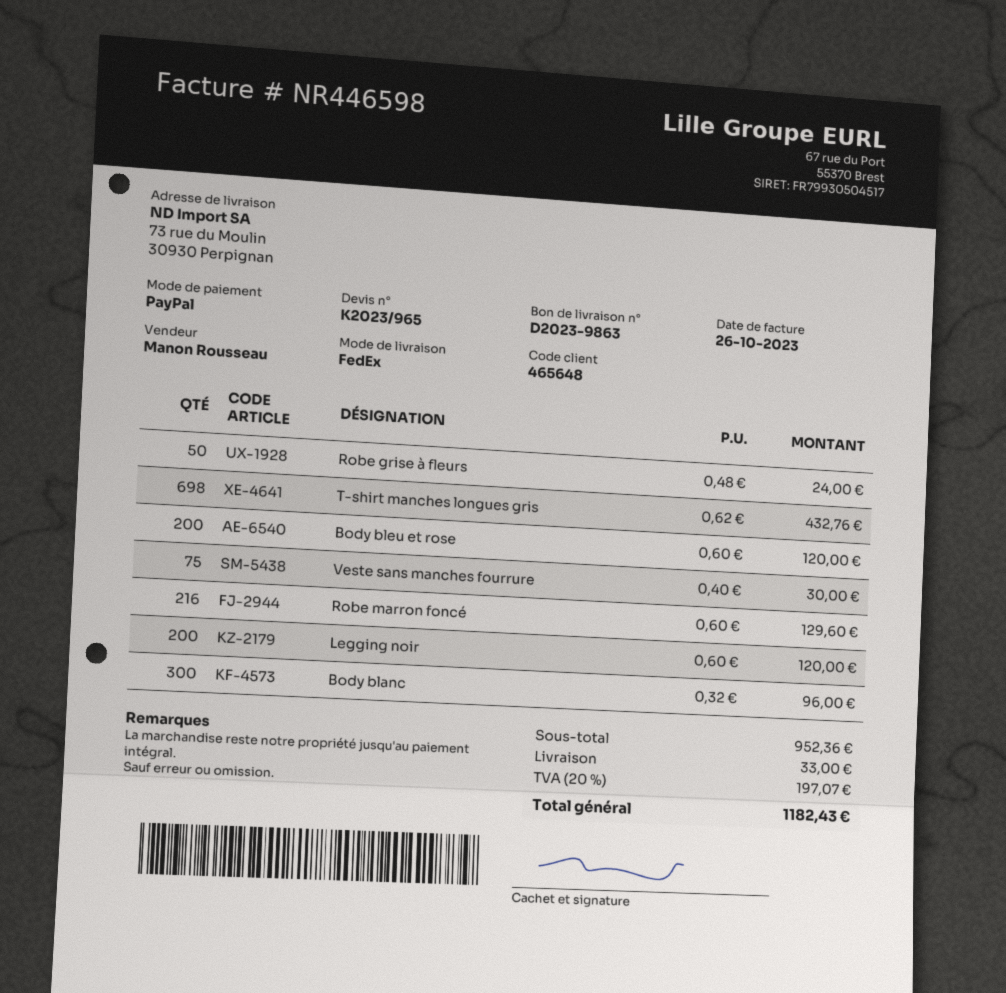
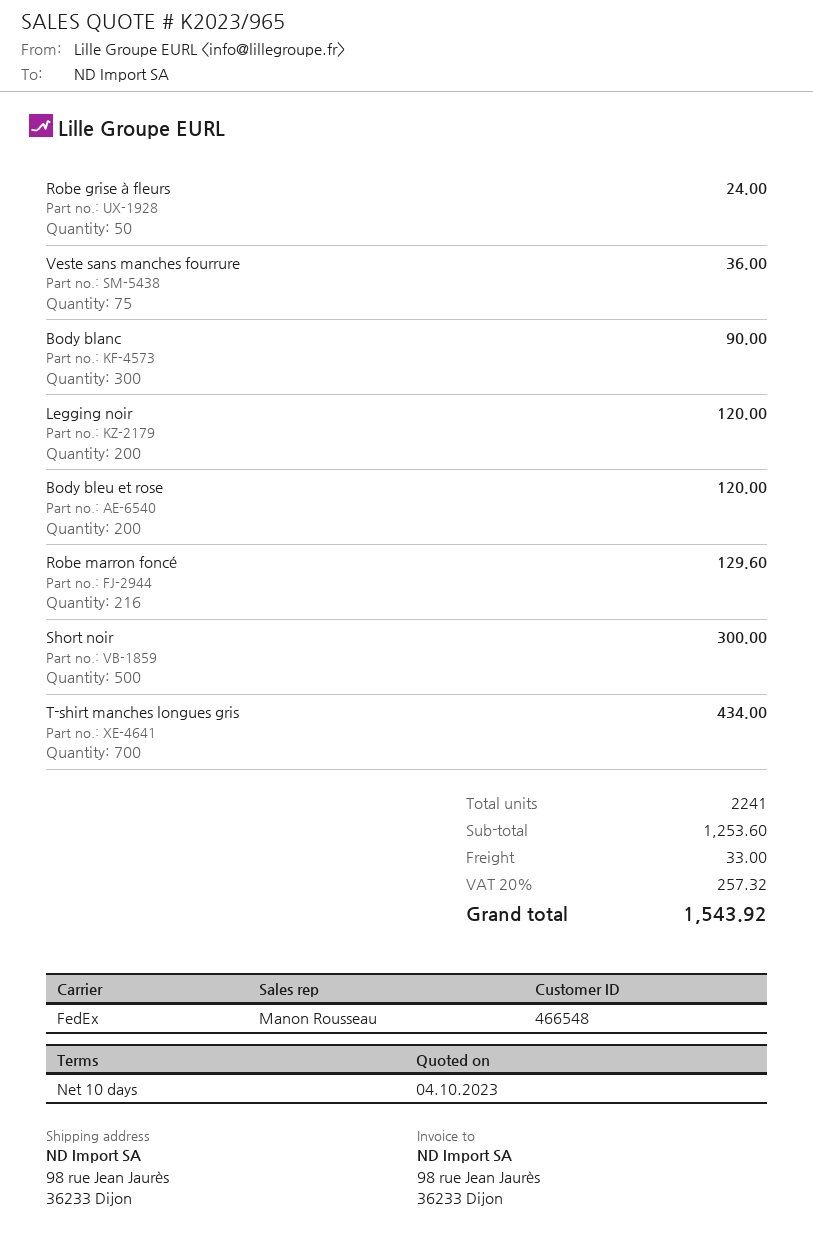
customer number: 465648 -> 466548
ship to: 73 rue du Moulin, 30930 Perpignan -> 98 rue Jean Jaurès, 36233 Dijon
T-shirt manches longues gris: 698 for 432.76 -> 700 for 434.00
Veste sans manches fourrure: 75 for 30.00 -> 75 for 36.00
Body blanc: 300 for 96.00 -> 300 for 90.00
Short noir: none -> 500 for 300.00
subtotal: 952.36 -> 1253.60
tax: 20% = 197.07 -> 20% = 257.32
total: 1182.43 -> 1543.92

